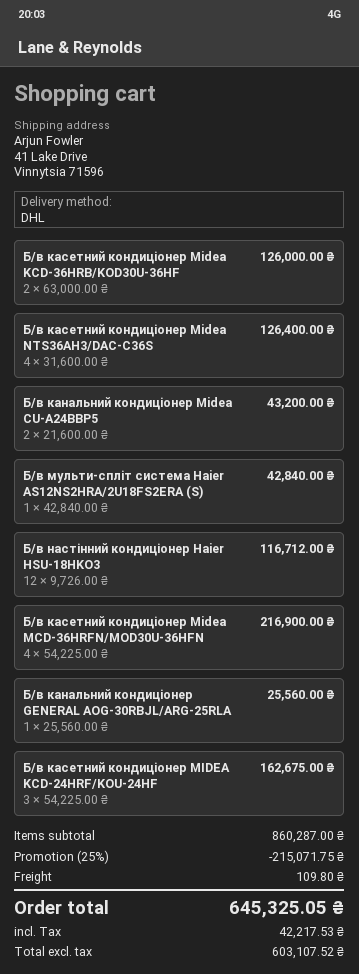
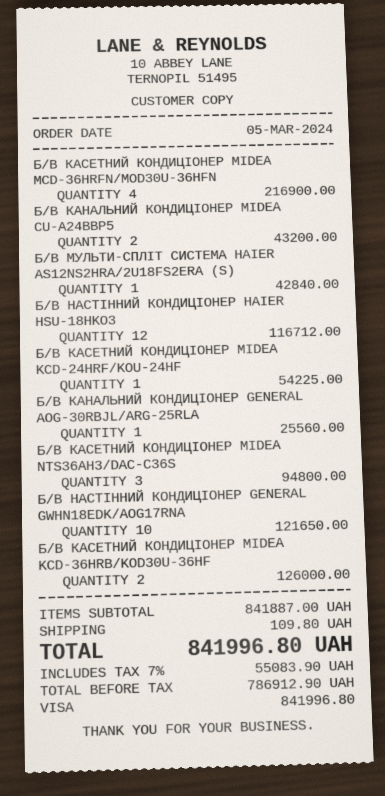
Б/в касетний кондиціонер Midea NTS36AH3/DAC-C36S: 4 for 126400.00 -> 3 for 94800.00
Б/в касетний кондиціонер MIDEA KCD-24HRF/KOU-24HF: 3 for 162675.00 -> 1 for 54225.00
Б/В НАСТІННИЙ КОНДИЦІОНЕР GENERAL GWHN18EDK/AOG17RNA: none -> 10 for 121650.00
subtotal: 860287.00 -> 841887.00
discount: 25% = 215071.75 -> none
net: 603107.52 -> 786912.90
tax: 42217.53 -> 55083.90
total: 645325.05 -> 841996.80

